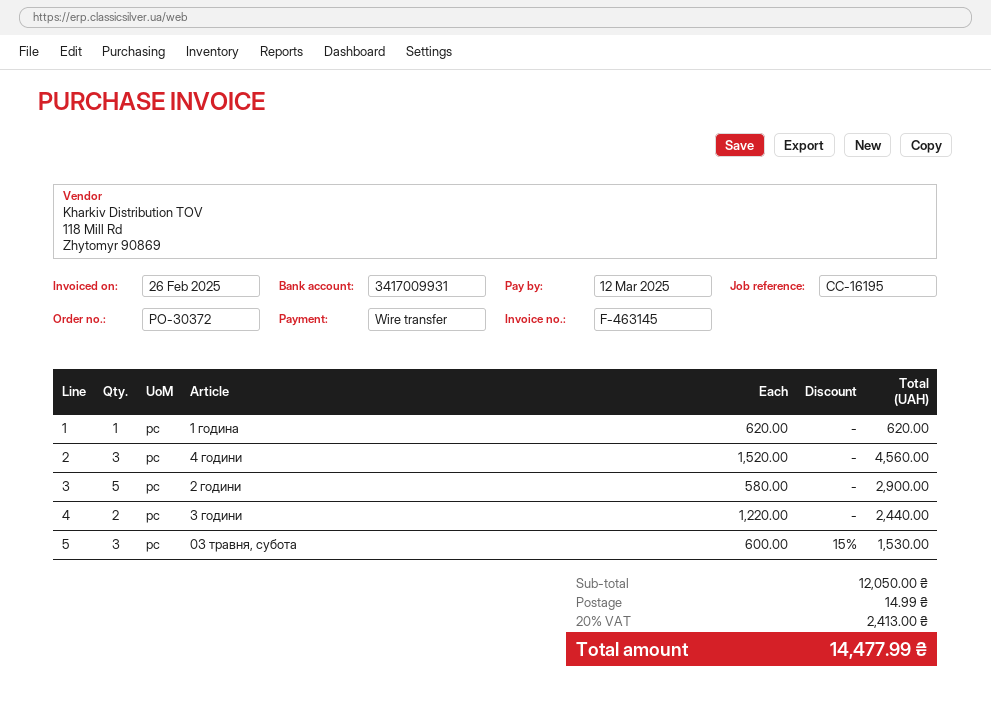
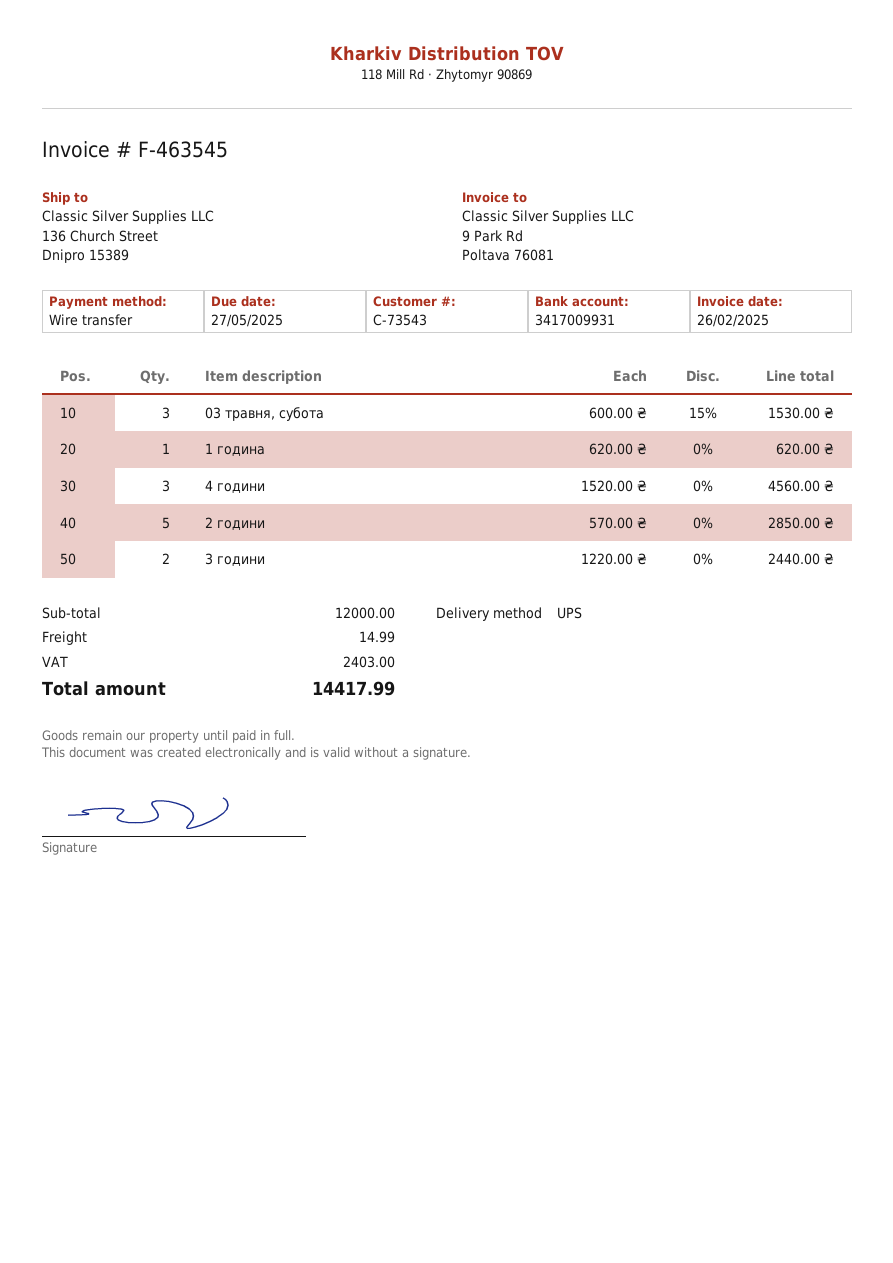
invoice number: F-463145 -> F-463545
due date: 2025-03-12 -> 2025-05-27
2 години: 5 x 580.00 = 2900.00 -> 5 x 570.00 = 2850.00
subtotal: 12050.00 -> 12000.00
tax: 2413.00 -> 2403.00
total: 14477.99 -> 14417.99

